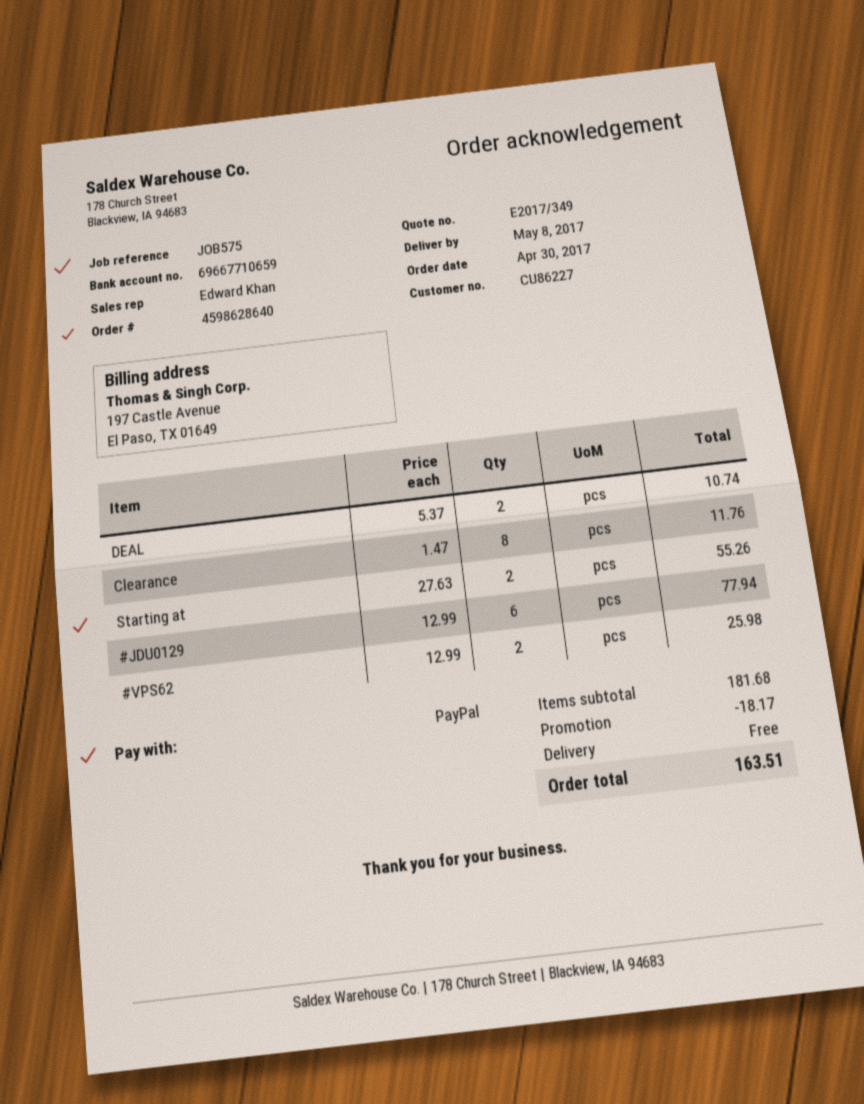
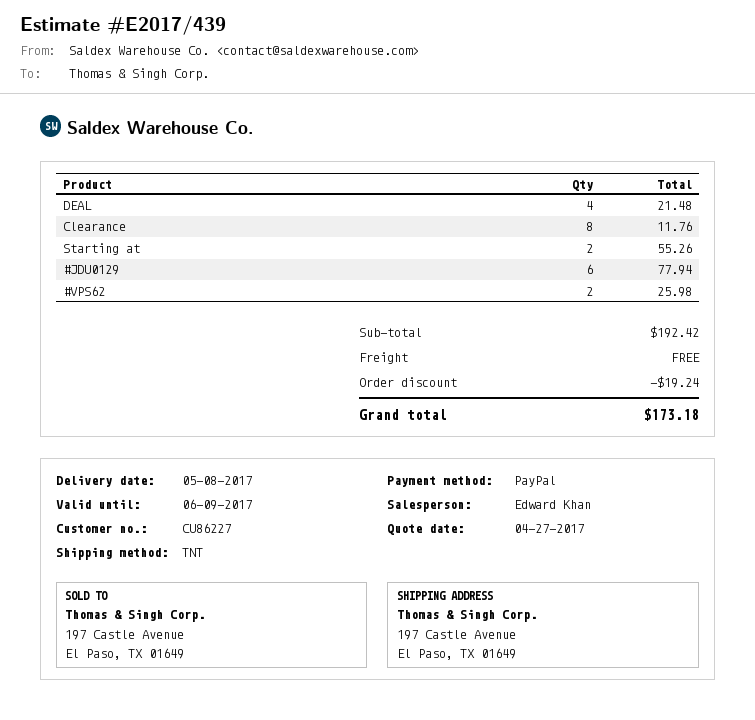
quote number: E2017/349 -> E2017/439
DEAL: 2 for 10.74 -> 4 for 21.48
subtotal: 181.68 -> 192.42
discount: 18.17 -> 19.24
total: 163.51 -> 173.18

